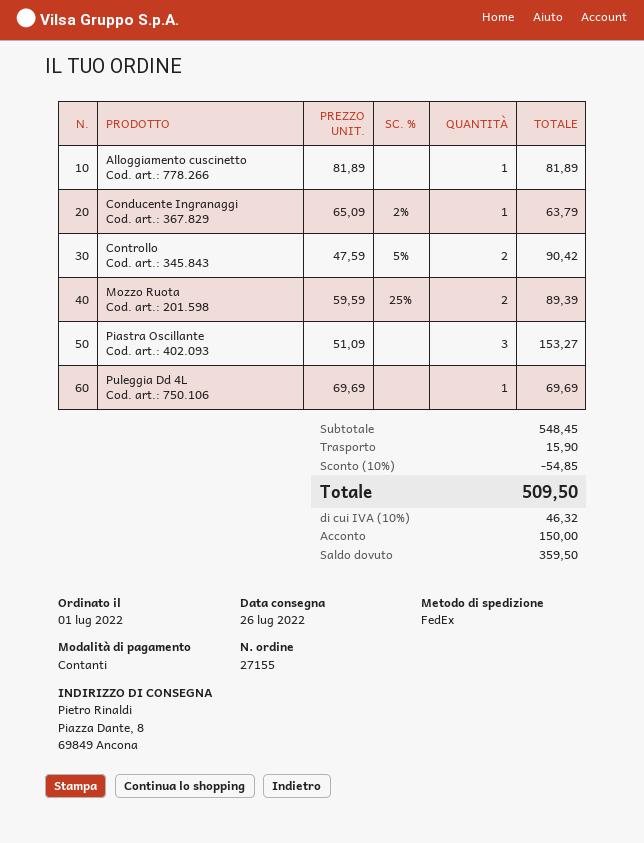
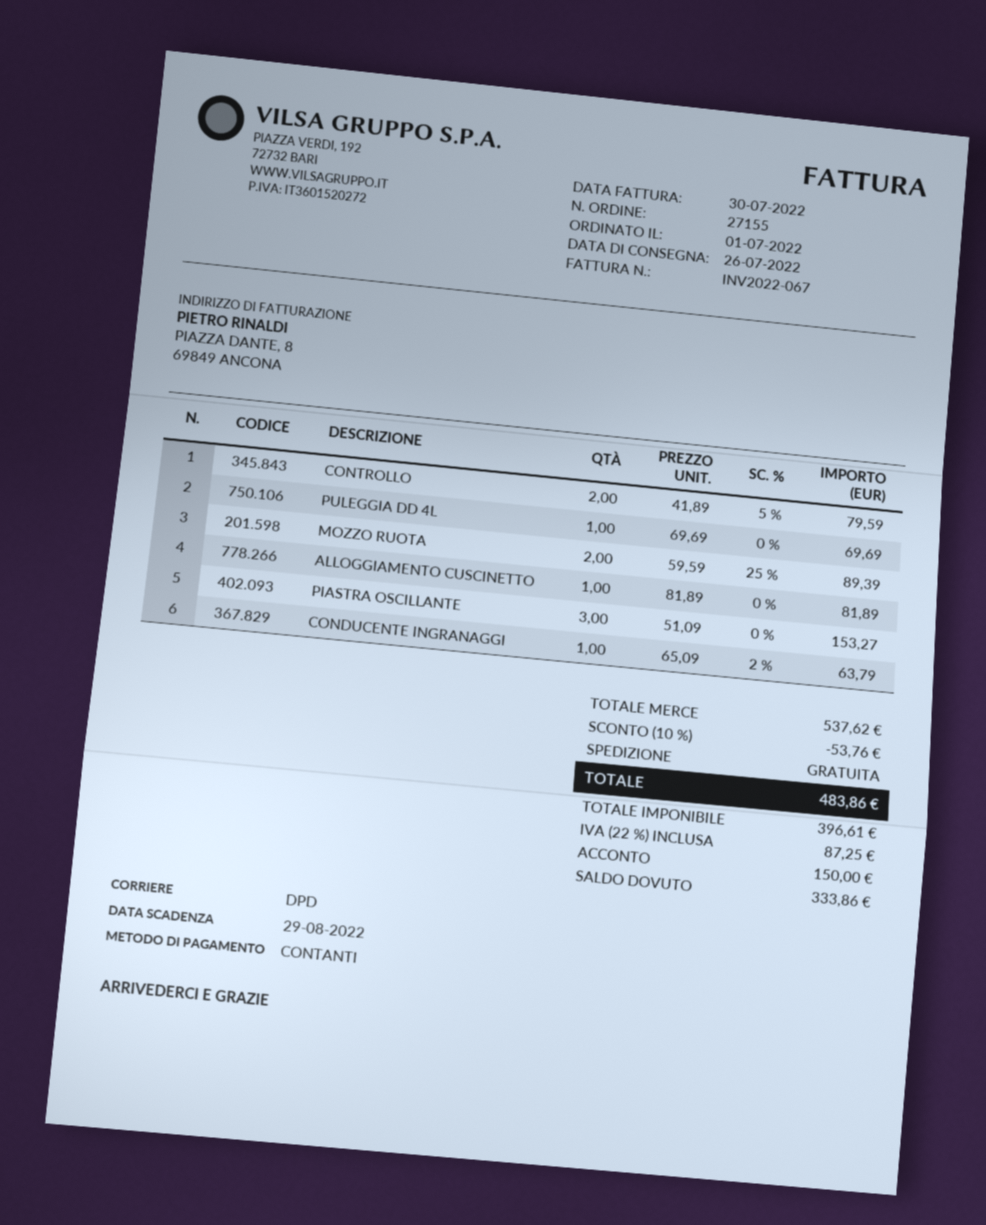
shipping method: FedEx -> DPD
Controllo: 2 x 47.59 - 5% = 90.42 -> 2 x 41.89 - 5% = 79.59
subtotal: 548.45 -> 537.62
discount: 10% = 54.85 -> 10% = 53.76
shipping: 15.90 -> 0.00
tax: 10% = 46.32 -> 22% = 87.25
total: 509.50 -> 483.86
balance: 359.50 -> 333.86

